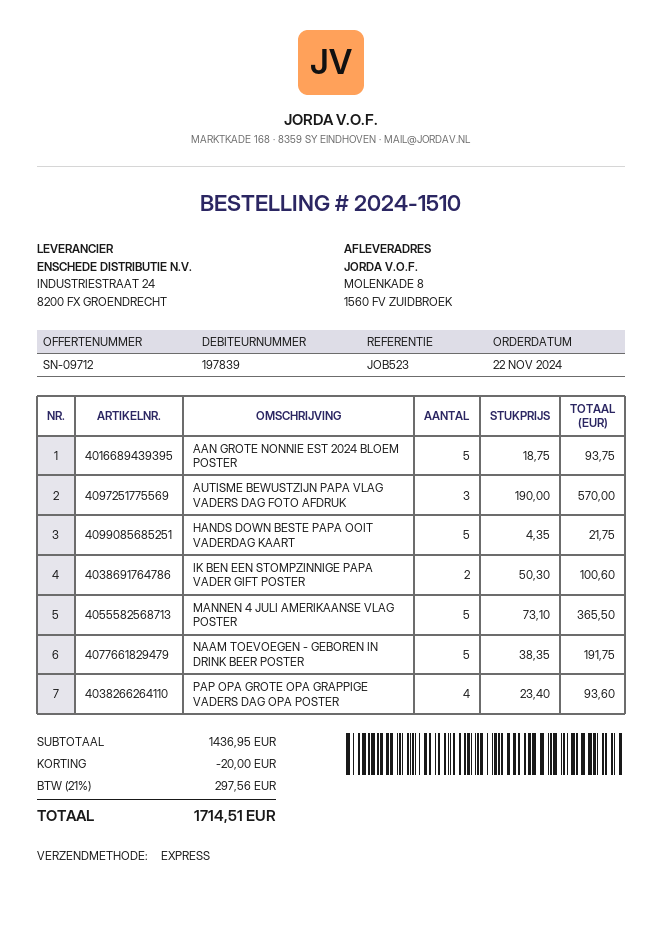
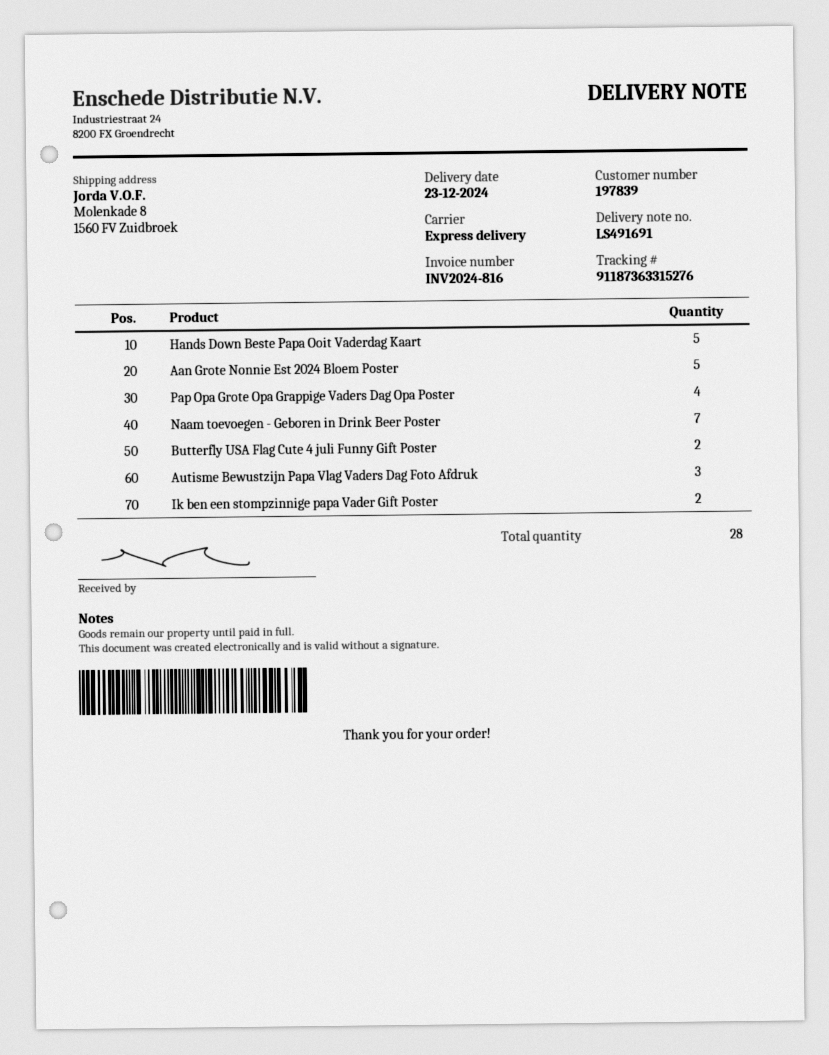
MANNEN 4 JULI AMERIKAANSE VLAG POSTER: 5 -> none
NAAM TOEVOEGEN - GEBOREN IN DRINK BEER POSTER: 5 -> 7
Butterfly USA Flag Cute 4 juli Funny Gift Poster: none -> 2

